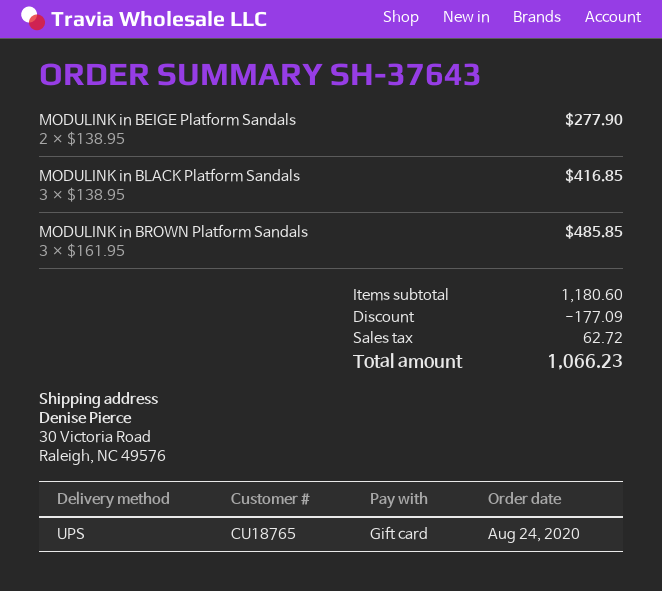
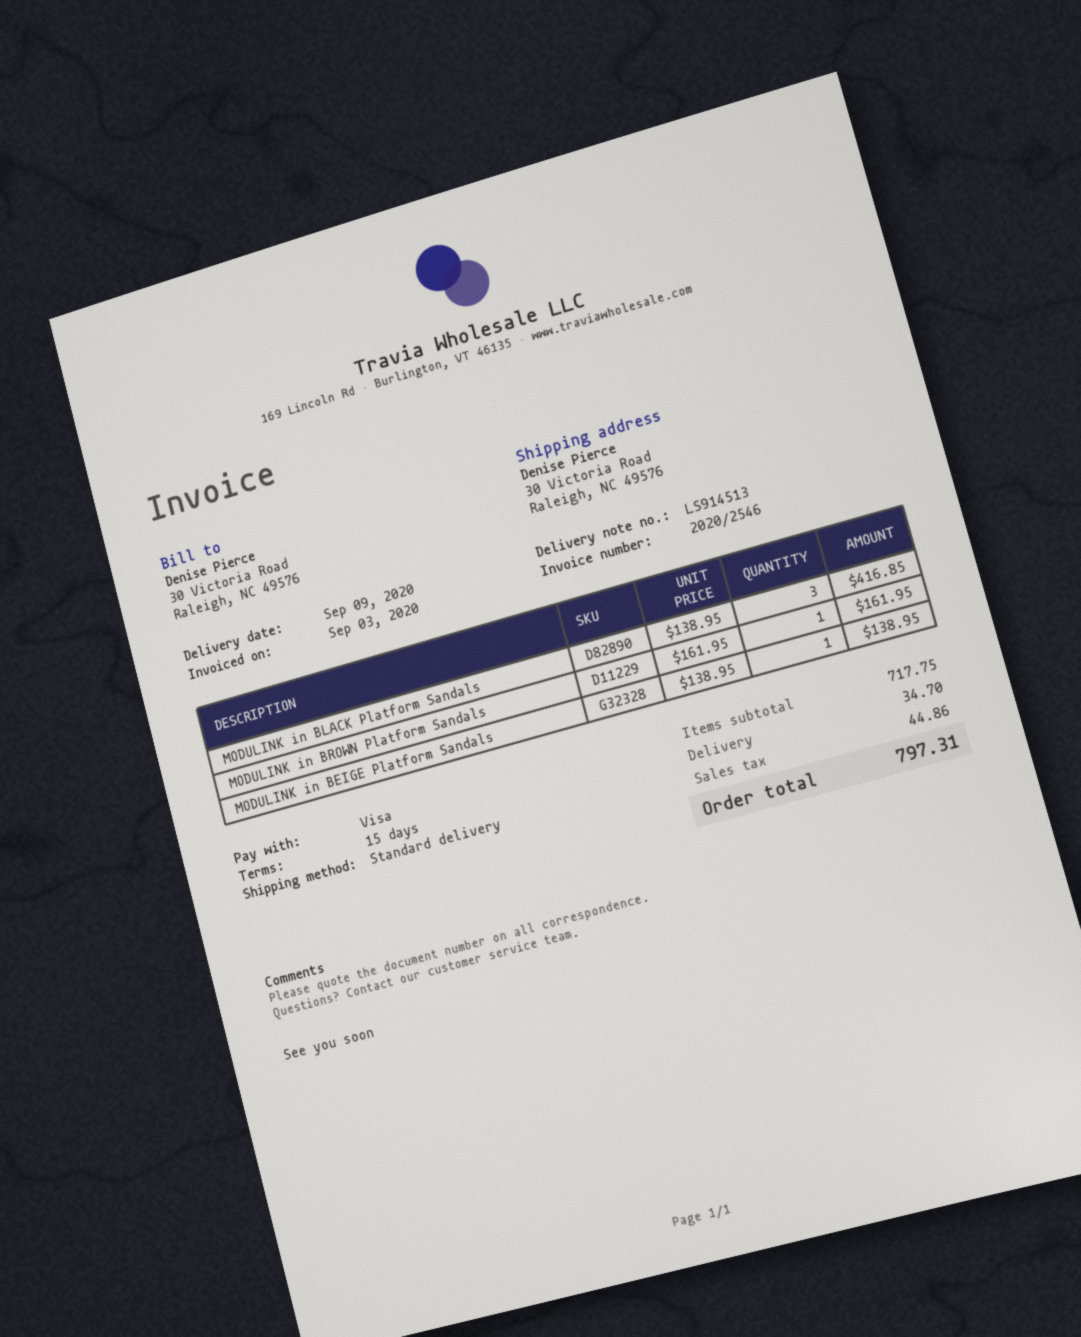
payment method: gift card -> Visa
shipping method: UPS -> standard
MODULINK in BEIGE Platform Sandals: 2 x 138.95 = 277.90 -> 1 x 138.95 = 138.95
MODULINK in BROWN Platform Sandals: 3 x 161.95 = 485.85 -> 1 x 161.95 = 161.95
subtotal: 1180.60 -> 717.75
discount: 177.09 -> none
shipping: none -> 34.70
tax: 62.72 -> 44.86
total: 1066.23 -> 797.31

